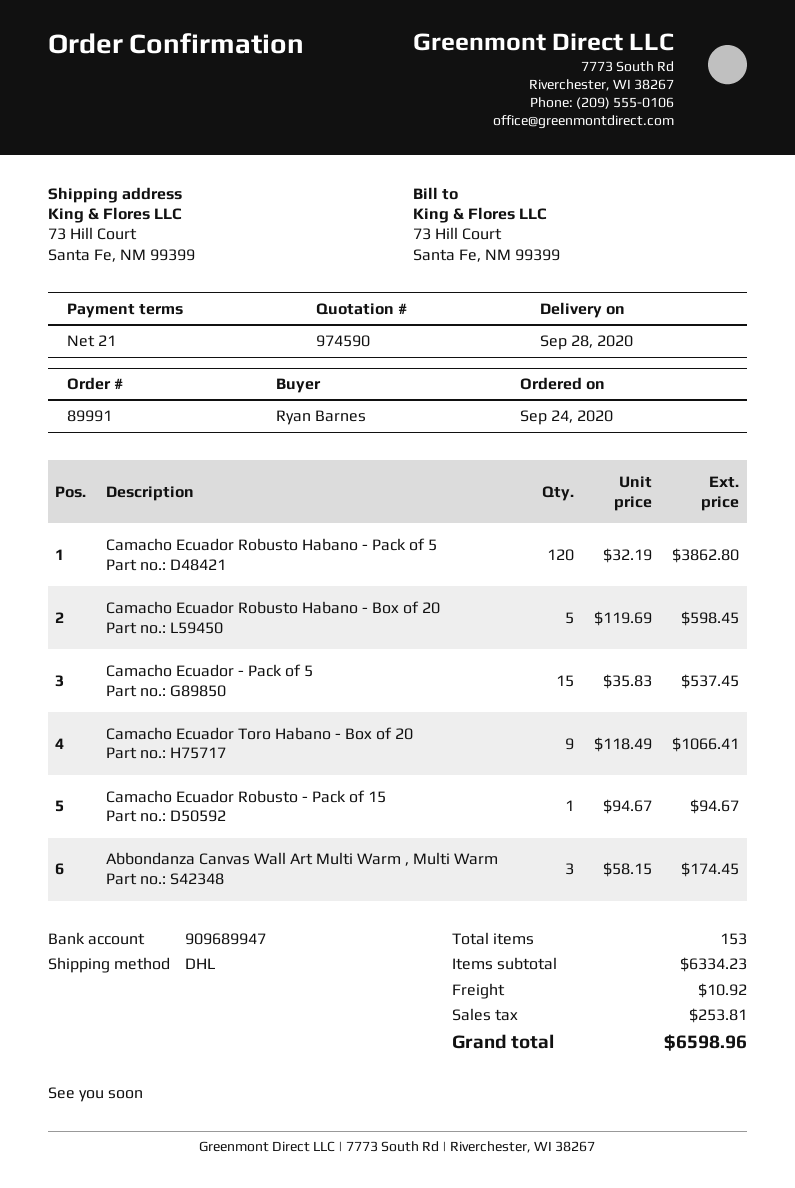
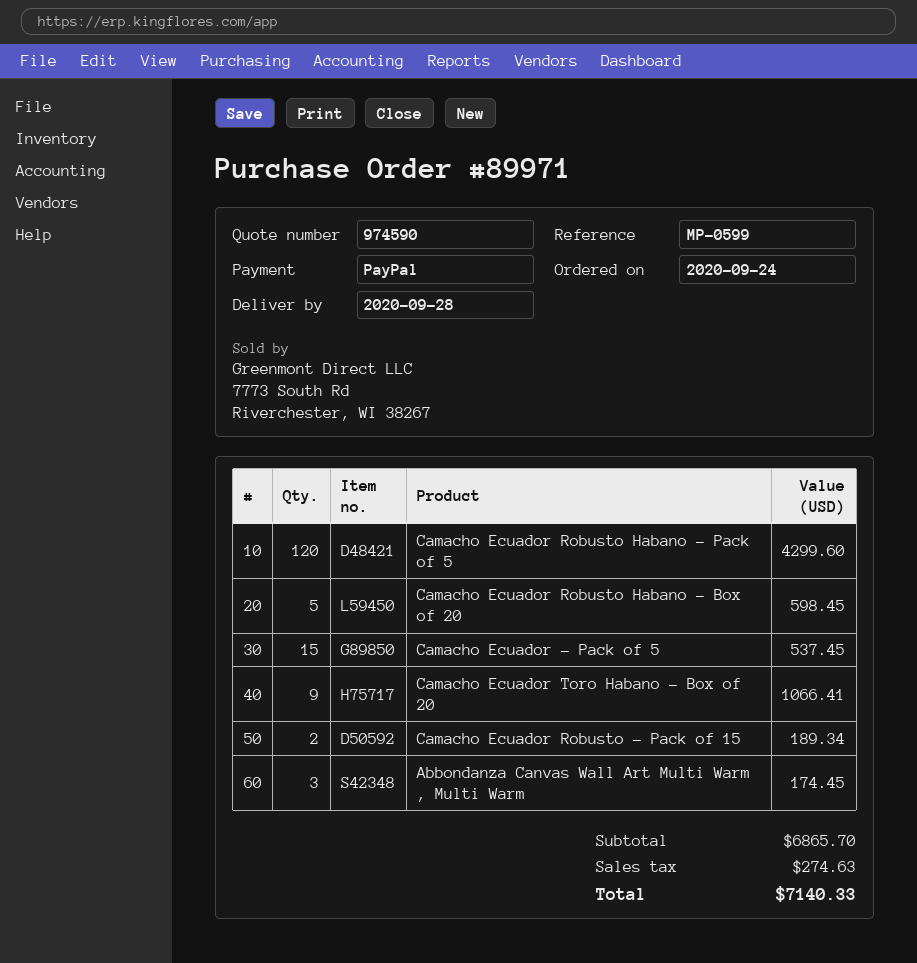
order number: 89991 -> 89971
Camacho Ecuador Robusto Habano - Pack of 5: 120 for 3862.80 -> 120 for 4299.60
Camacho Ecuador Robusto - Pack of 15: 1 for 94.67 -> 2 for 189.34
subtotal: 6334.23 -> 6865.70
shipping: 10.92 -> none
tax: 253.81 -> 274.63
total: 6598.96 -> 7140.33

